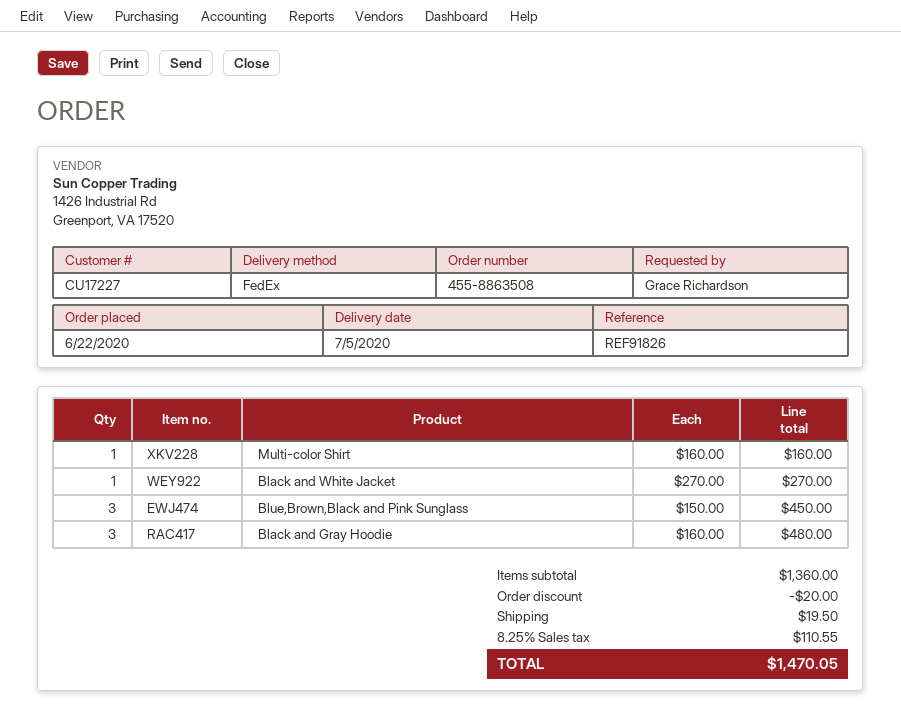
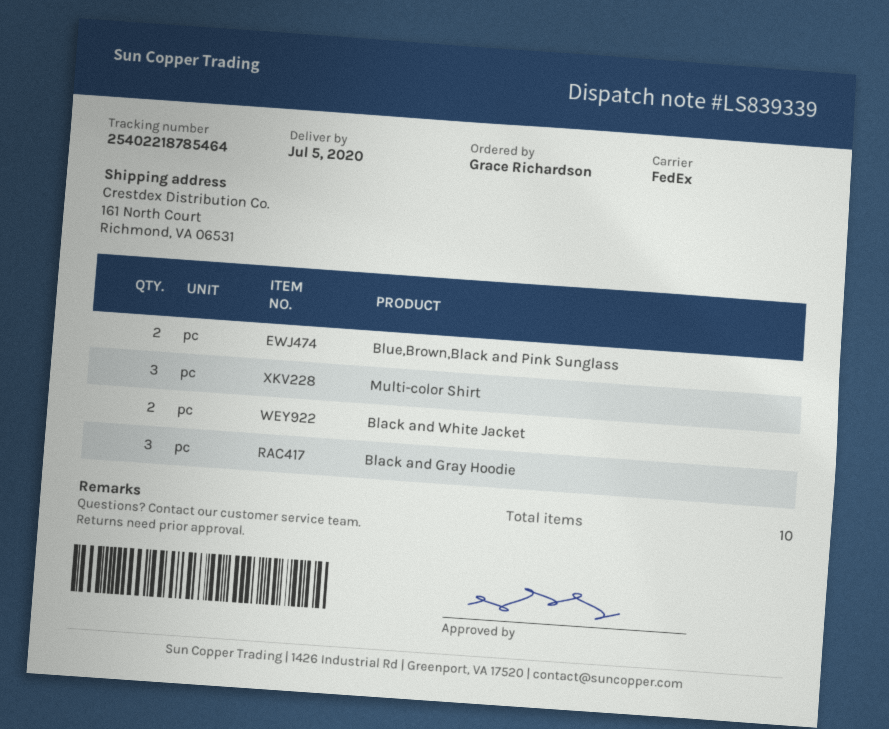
Multi-color Shirt: 1 -> 3
Black and White Jacket: 1 -> 2
Blue,Brown,Black and Pink Sunglass: 3 -> 2

